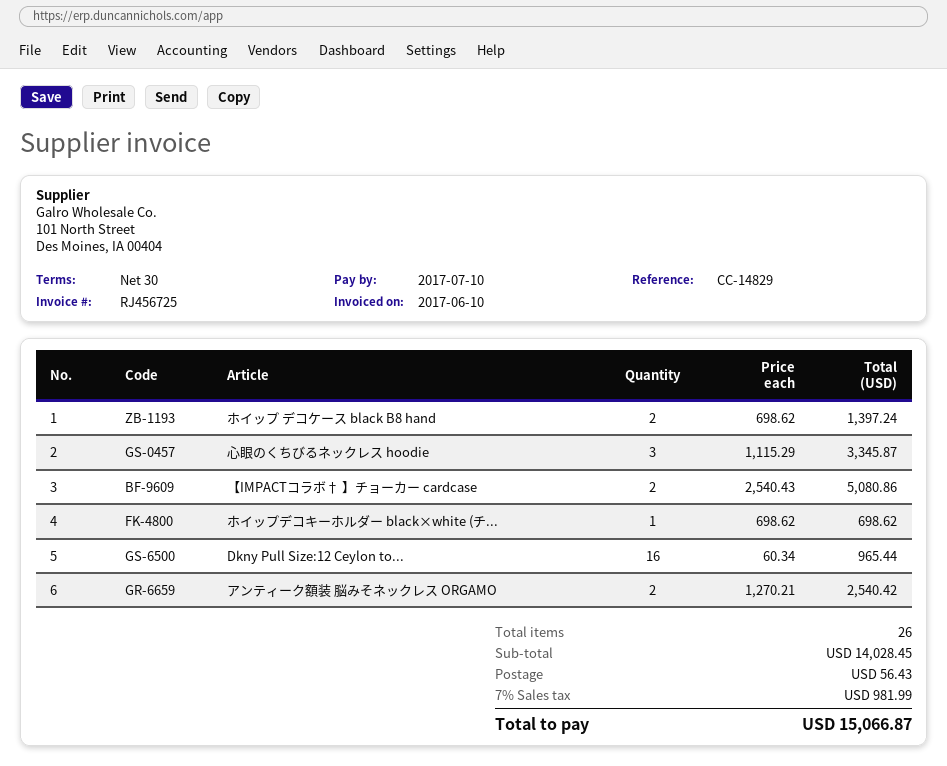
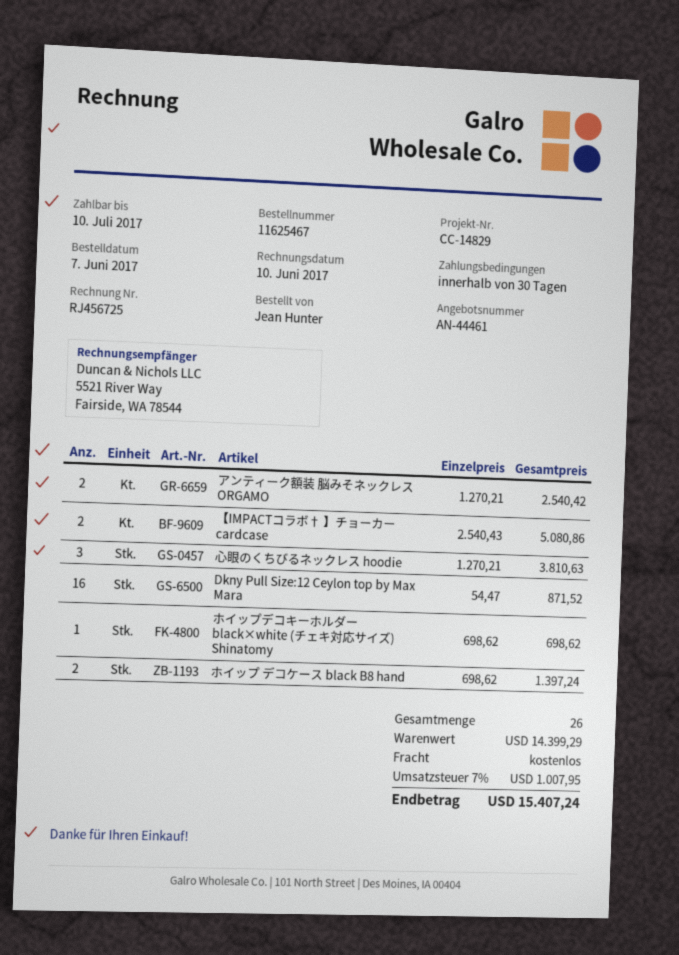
心眼のくちびるネックレス hoodie: 3 x 1115.29 = 3345.87 -> 3 x 1270.21 = 3810.63
Dkny Pull Size:12 Ceylon to...: 16 x 60.34 = 965.44 -> 16 x 54.47 = 871.52
subtotal: 14028.45 -> 14399.29
shipping: 56.43 -> 0.00
tax: 7% = 981.99 -> 7% = 1007.95
total: 15066.87 -> 15407.24

